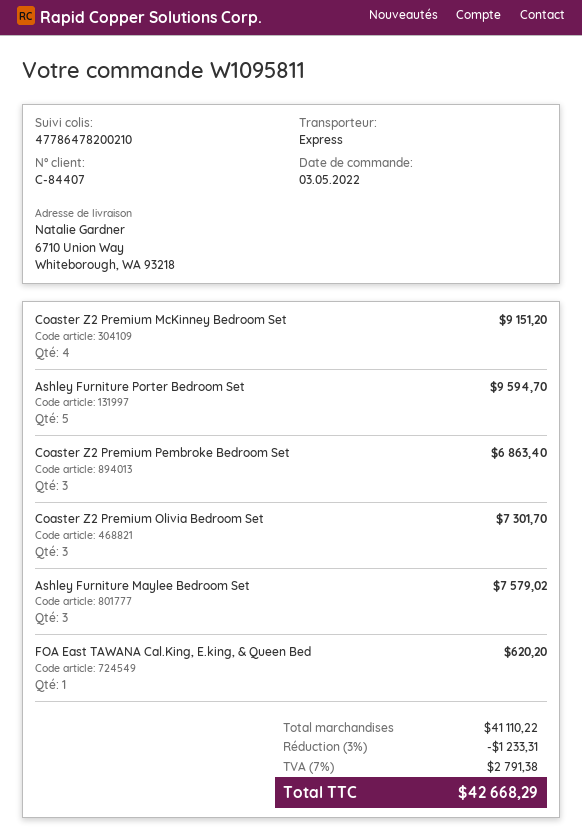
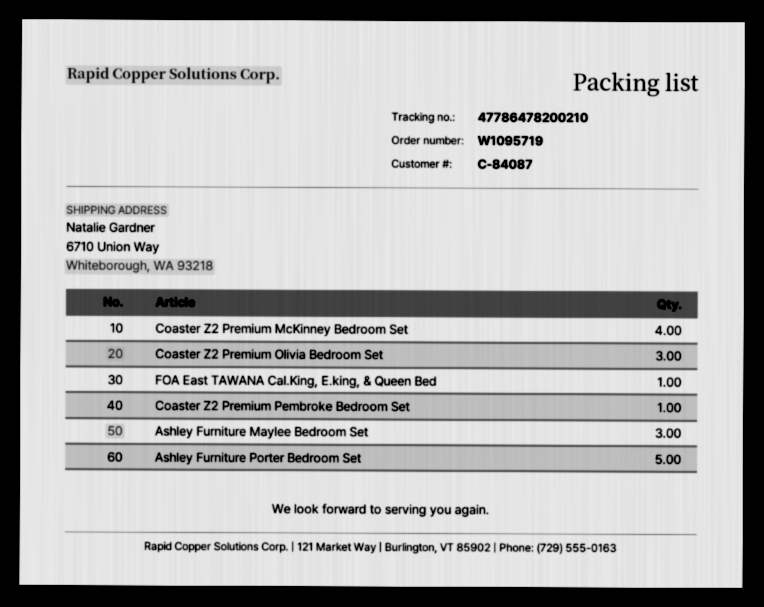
order number: W1095811 -> W1095719
customer number: C-84407 -> C-84087
Coaster Z2 Premium Pembroke Bedroom Set: 3 -> 1

